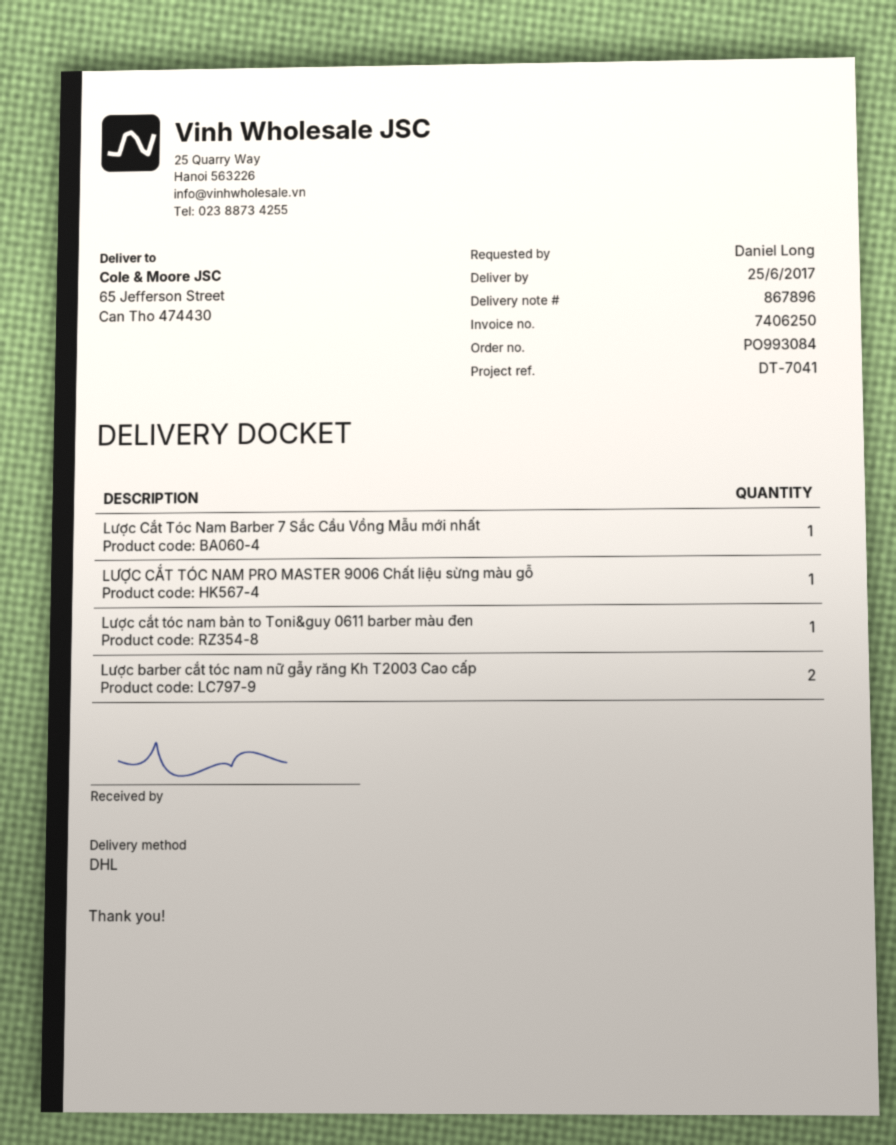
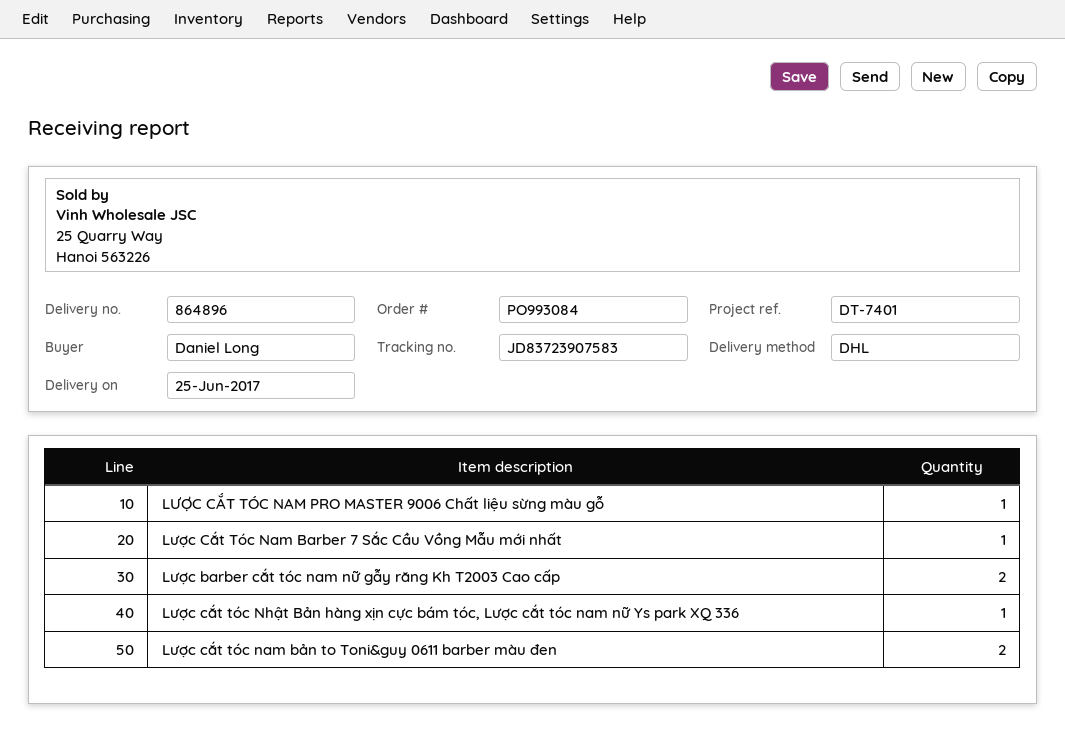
delivery note number: 867896 -> 864896
reference: DT-7041 -> DT-7401
Lược cắt tóc nam bản to Toni&guy 0611 barber màu đen: 1 -> 2
Lược cắt tóc Nhật Bản hàng xịn cực bám tóc, Lược cắt tóc nam nữ Ys park XQ 336: none -> 1

